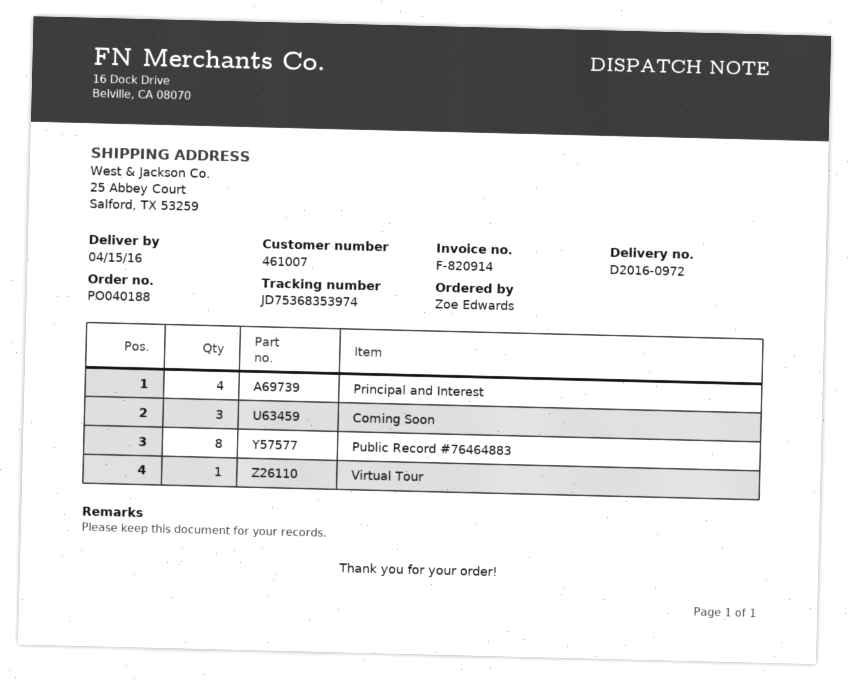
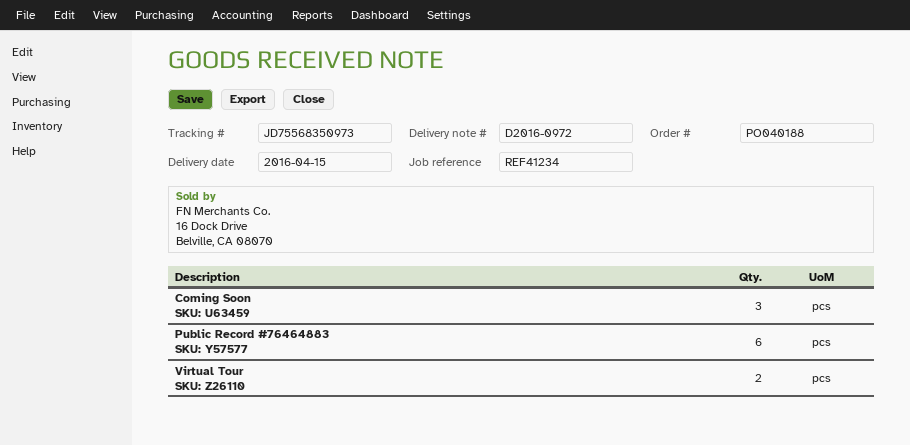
tracking number: JD75368353974 -> JD75568350973
Principal and Interest: 4 -> none
Public Record #76464883: 8 -> 6
Virtual Tour: 1 -> 2

